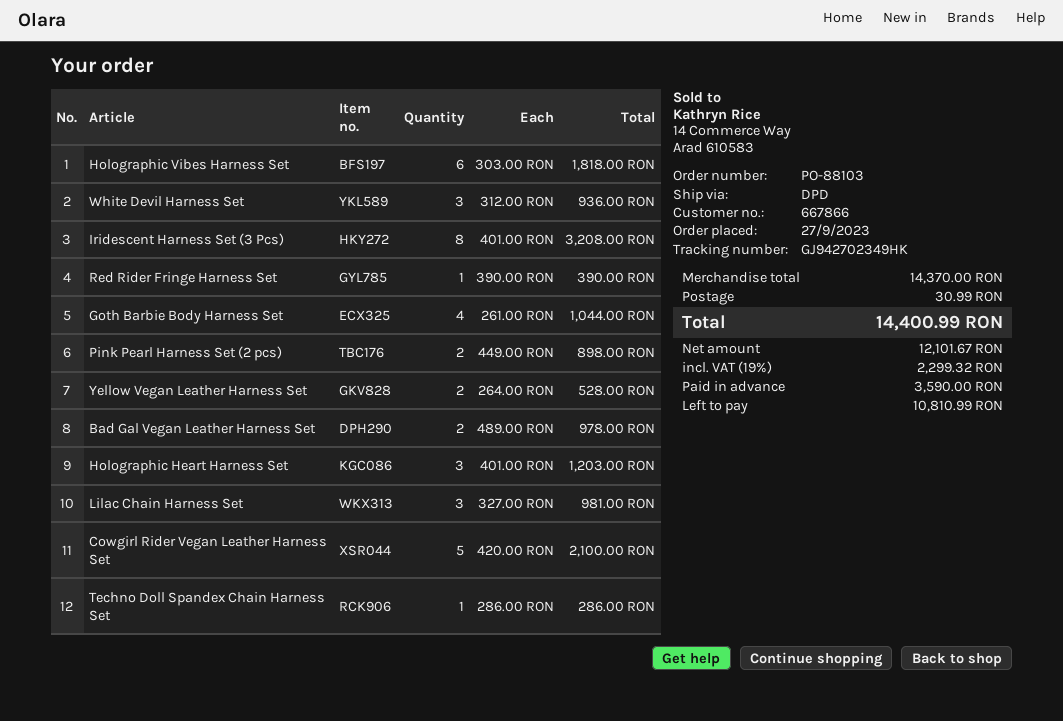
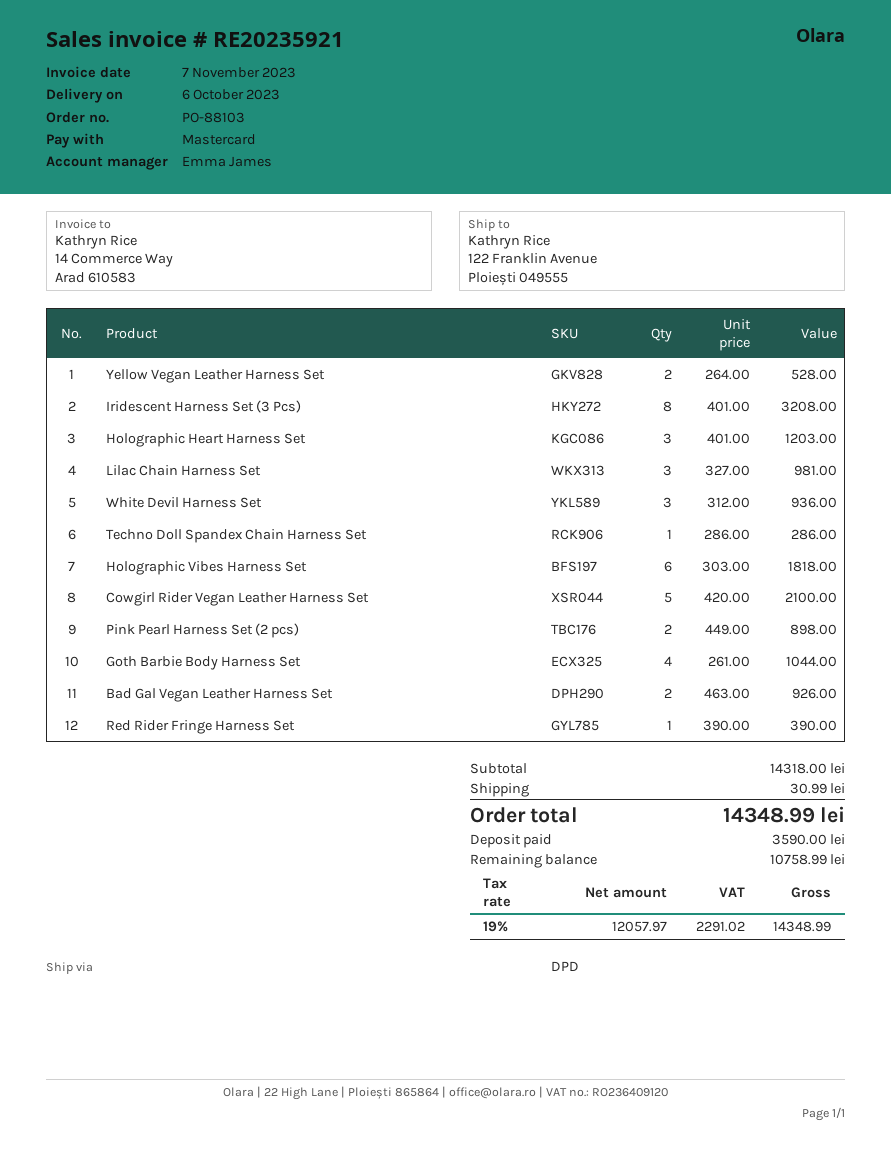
Bad Gal Vegan Leather Harness Set: 2 x 489.00 = 978.00 -> 2 x 463.00 = 926.00
subtotal: 14370.00 -> 14318.00
net: 12101.67 -> 12057.97
tax: 19% = 2299.32 -> 19% = 2291.02
total: 14400.99 -> 14348.99
balance: 10810.99 -> 10758.99

